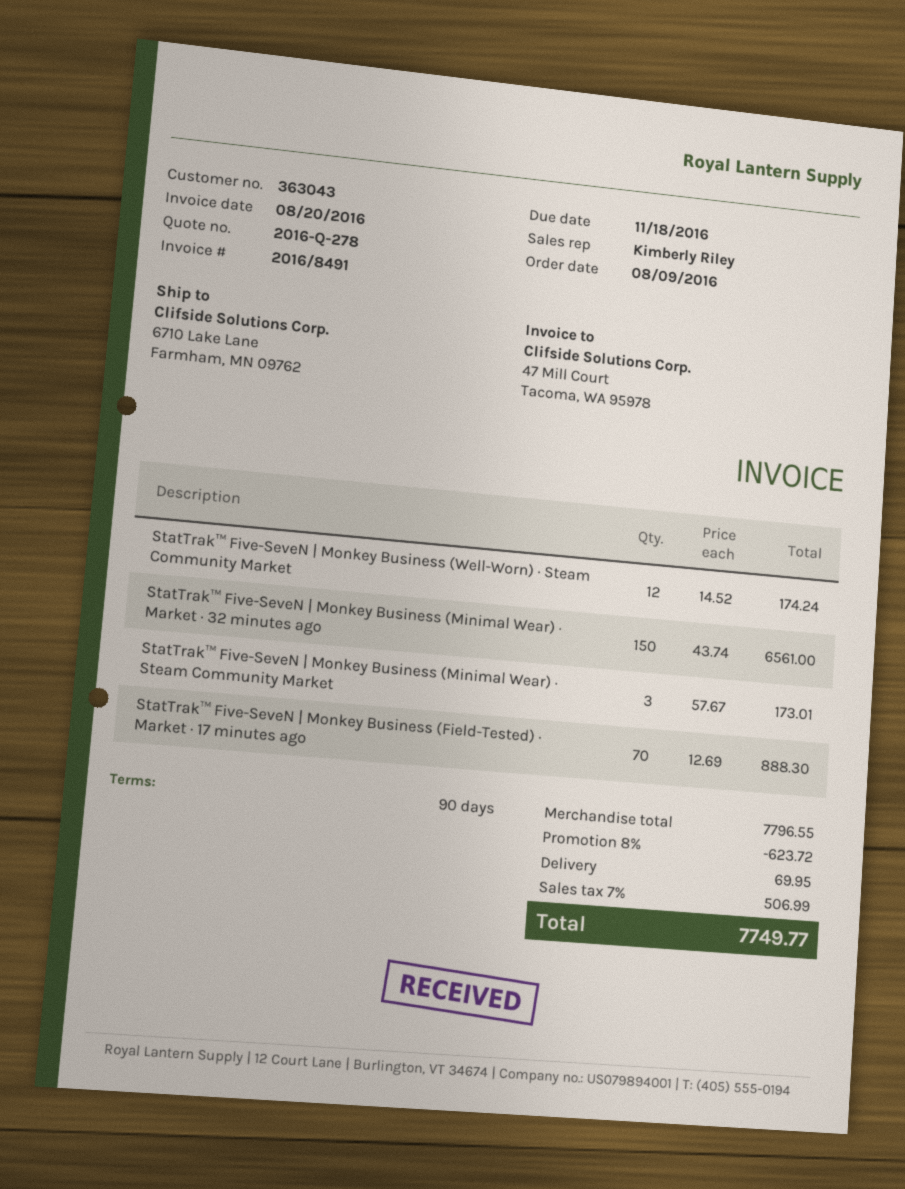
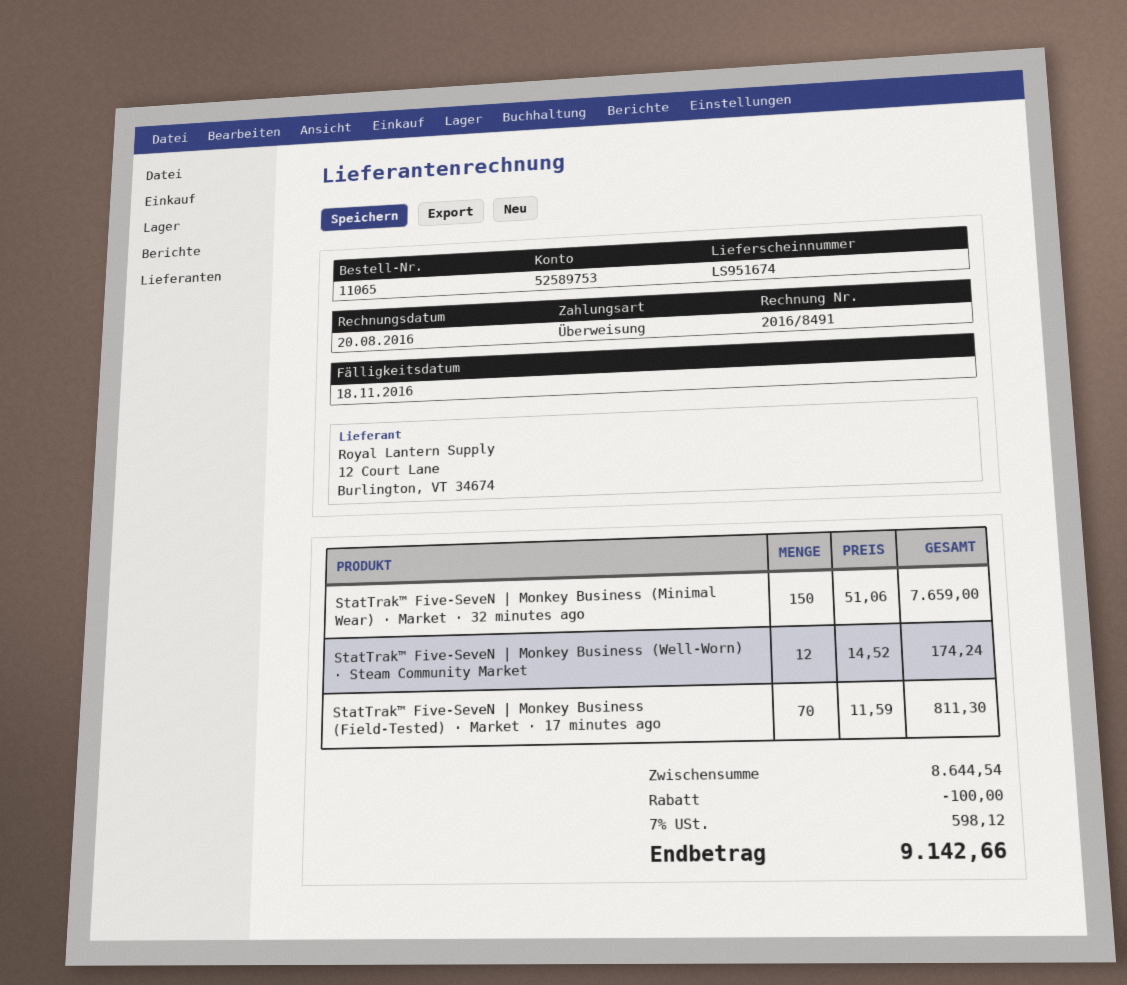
StatTrak™ Five-SeveN | Monkey Business (Minimal Wear) · Market · 32 minutes ago: 150 x 43.74 = 6561.00 -> 150 x 51.06 = 7659.00
StatTrak™ Five-SeveN | Monkey Business (Minimal Wear) · Steam Community Market: 3 x 57.67 = 173.01 -> none
StatTrak™ Five-SeveN | Monkey Business (Field-Tested) · Market · 17 minutes ago: 70 x 12.69 = 888.30 -> 70 x 11.59 = 811.30
subtotal: 7796.55 -> 8644.54
discount: 623.72 -> 100.00
shipping: 69.95 -> none
tax: 7% = 506.99 -> 7% = 598.12
total: 7749.77 -> 9142.66

